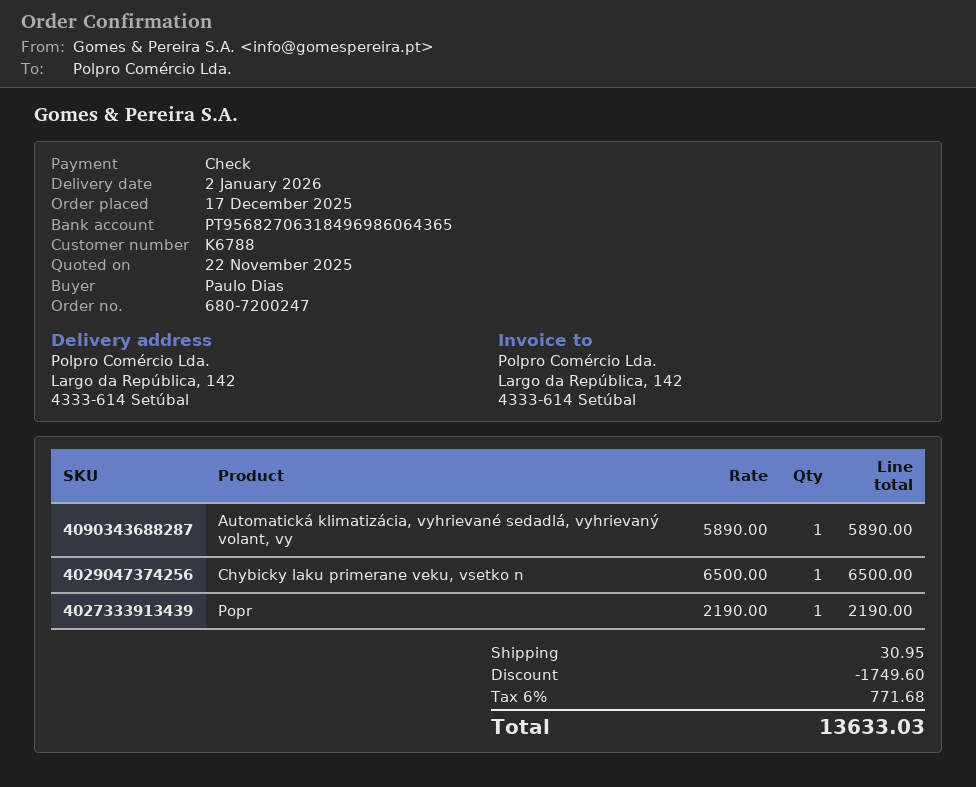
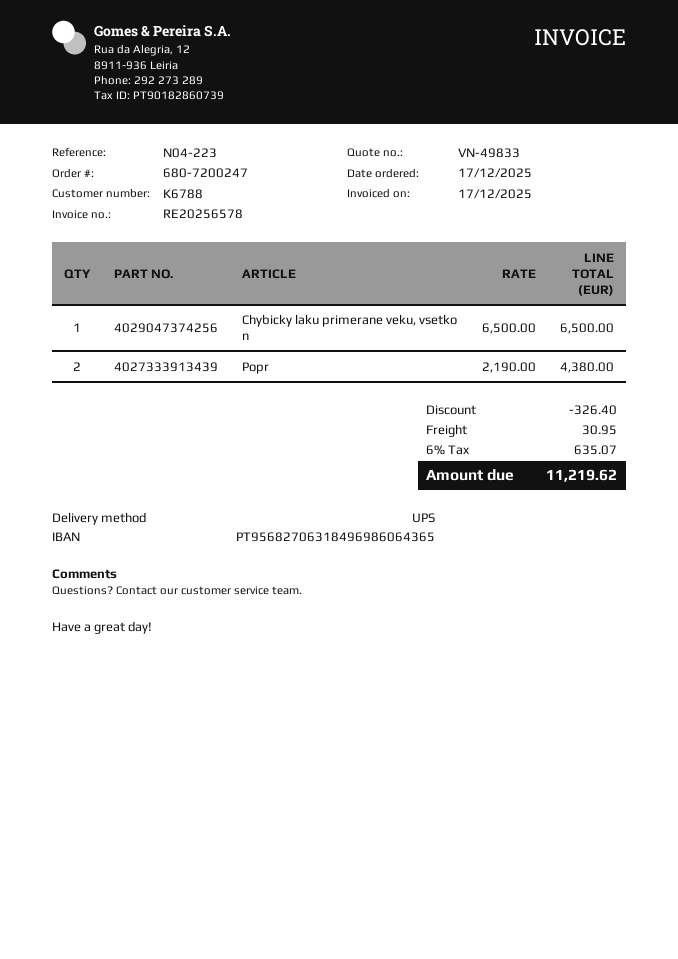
Automatická klimatizácia, vyhrievané sedadlá, vyhrievaný volant, vy: 1 x 5890.00 = 5890.00 -> none
Popr: 1 x 2190.00 = 2190.00 -> 2 x 2190.00 = 4380.00
discount: 1749.60 -> 326.40
tax: 6% = 771.68 -> 6% = 635.07
total: 13633.03 -> 11219.62

